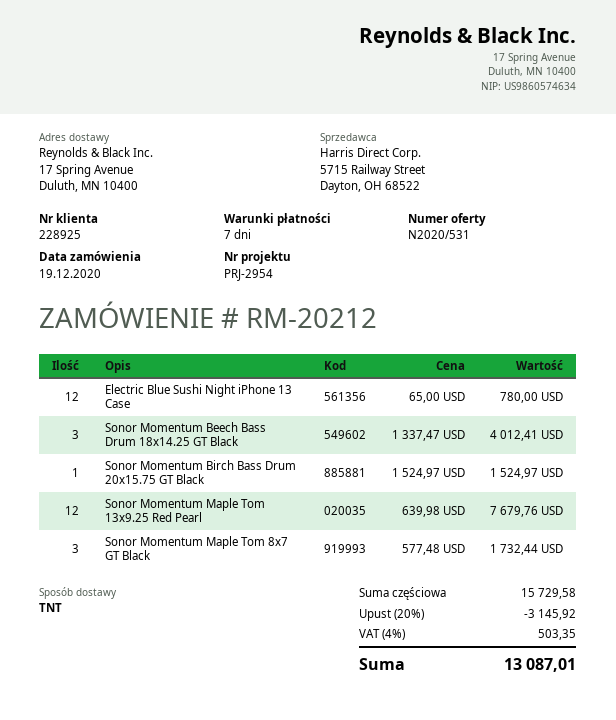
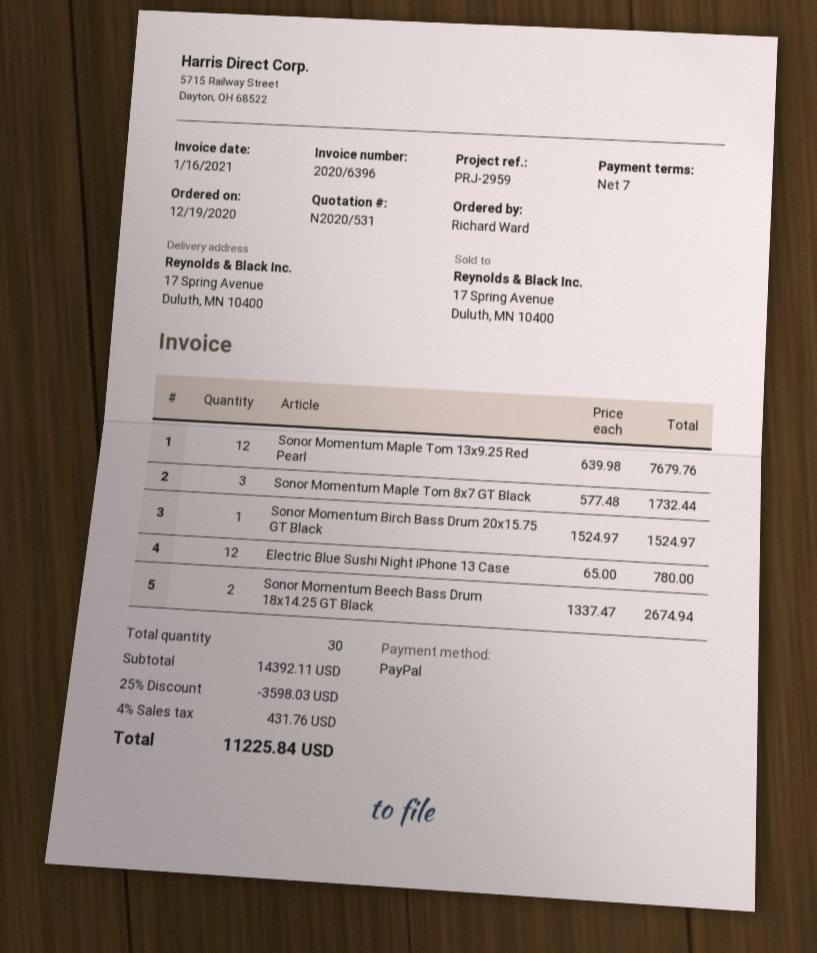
reference: PRJ-2954 -> PRJ-2959
Sonor Momentum Beech Bass Drum 18x14.25 GT Black: 3 x 1337.47 = 4012.41 -> 2 x 1337.47 = 2674.94
subtotal: 15729.58 -> 14392.11
discount: 20% = 3145.92 -> 25% = 3598.03
tax: 4% = 503.35 -> 4% = 431.76
total: 13087.01 -> 11225.84

